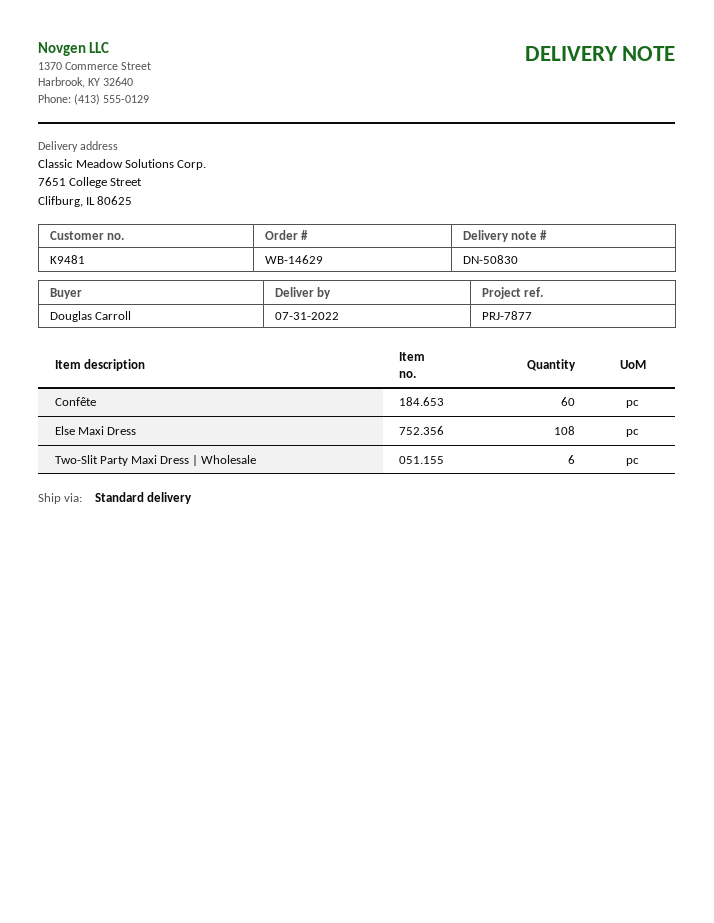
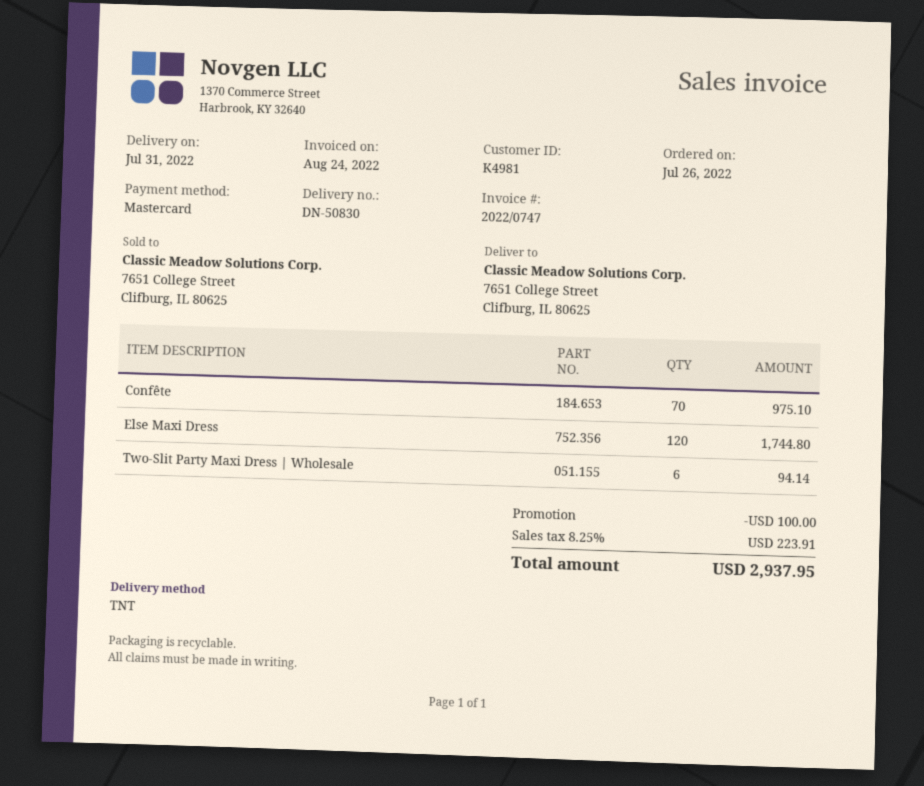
customer number: K9481 -> K4981
shipping method: standard -> TNT
Confête: 60 -> 70
Else Maxi Dress: 108 -> 120

